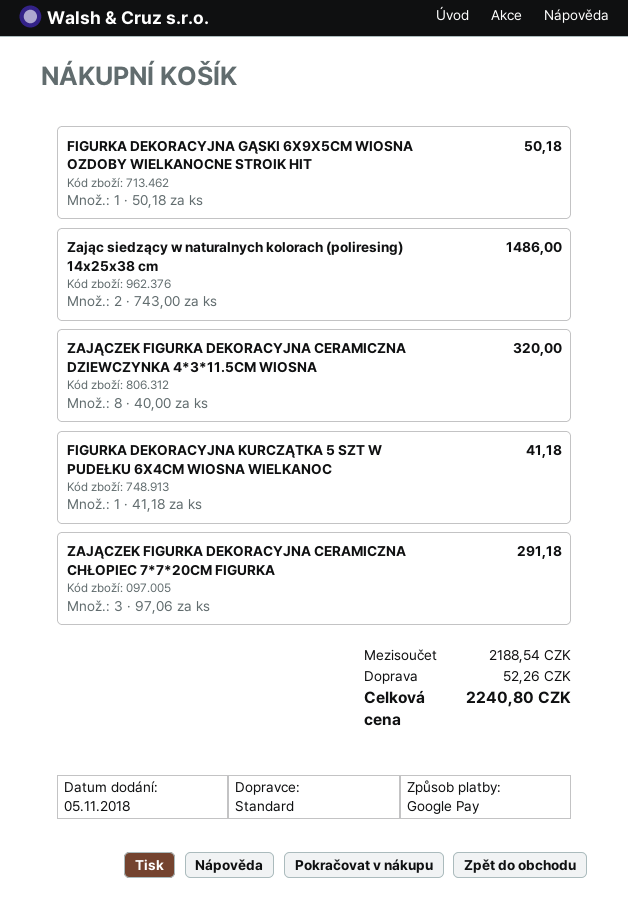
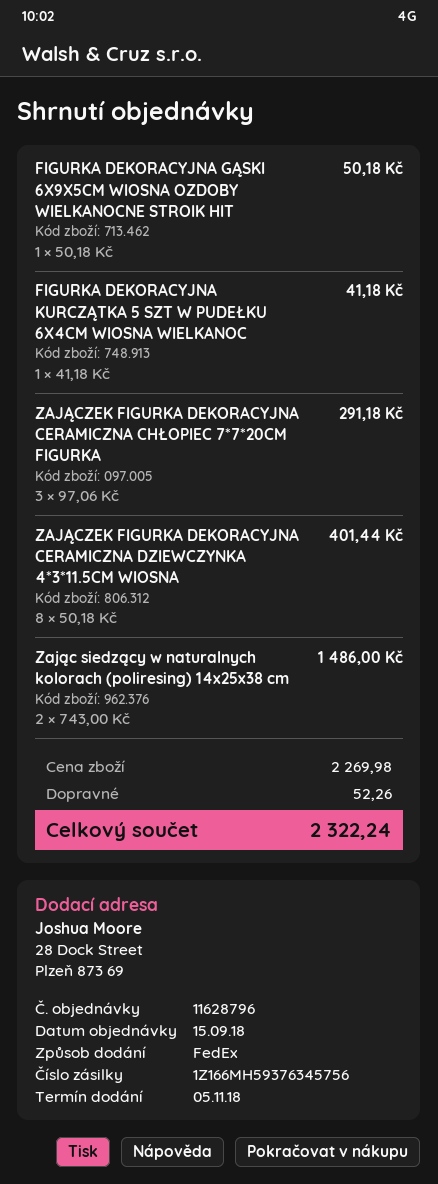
shipping method: standard -> FedEx
ZAJĄCZEK FIGURKA DEKORACYJNA CERAMICZNA DZIEWCZYNKA 4*3*11.5CM WIOSNA: 8 x 40.00 = 320.00 -> 8 x 50.18 = 401.44
subtotal: 2188.54 -> 2269.98
total: 2240.80 -> 2322.24

